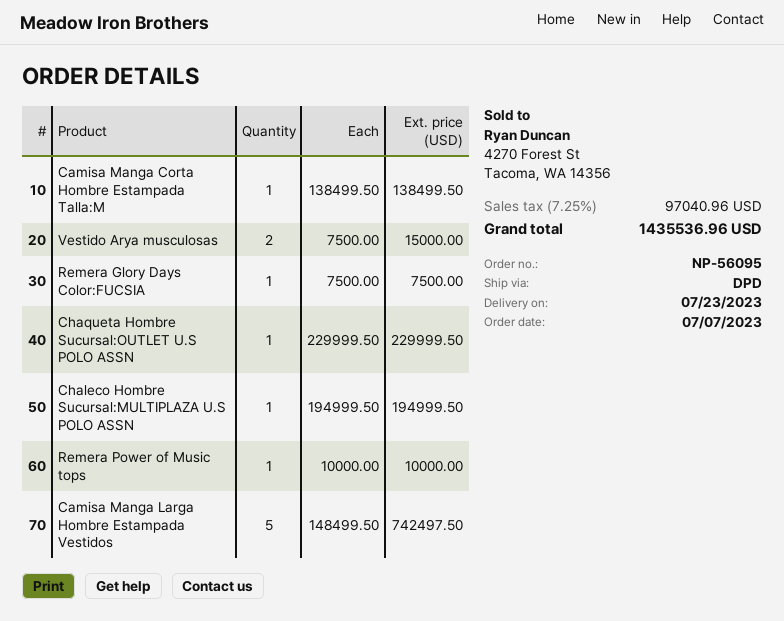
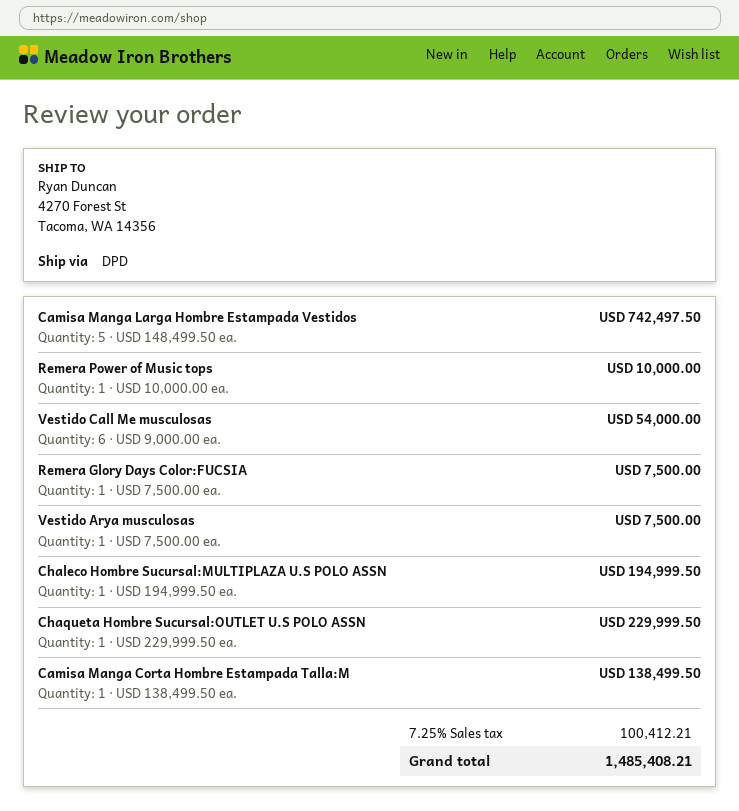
Vestido Arya musculosas: 2 x 7500.00 = 15000.00 -> 1 x 7500.00 = 7500.00
Vestido Call Me musculosas: none -> 6 x 9000.00 = 54000.00
tax: 7.25% = 97040.96 -> 7.25% = 100412.21
total: 1435536.96 -> 1485408.21

